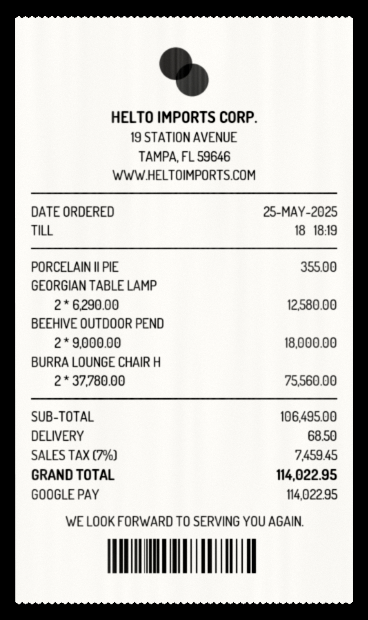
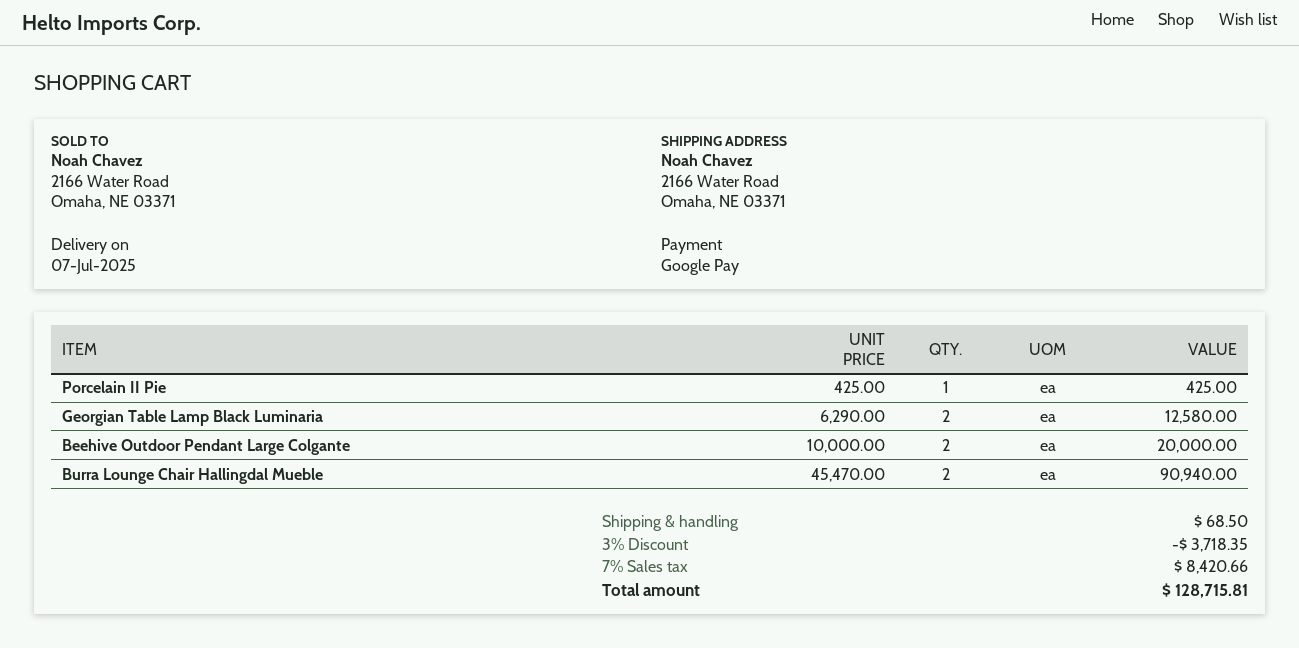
PORCELAIN II PIE: 1 x 355.00 = 355.00 -> 1 x 425.00 = 425.00
BEEHIVE OUTDOOR PEND: 2 x 9000.00 = 18000.00 -> 2 x 10000.00 = 20000.00
BURRA LOUNGE CHAIR H: 2 x 37780.00 = 75560.00 -> 2 x 45470.00 = 90940.00
discount: none -> 3% = 3718.35
tax: 7% = 7459.45 -> 7% = 8420.66
total: 114022.95 -> 128715.81

